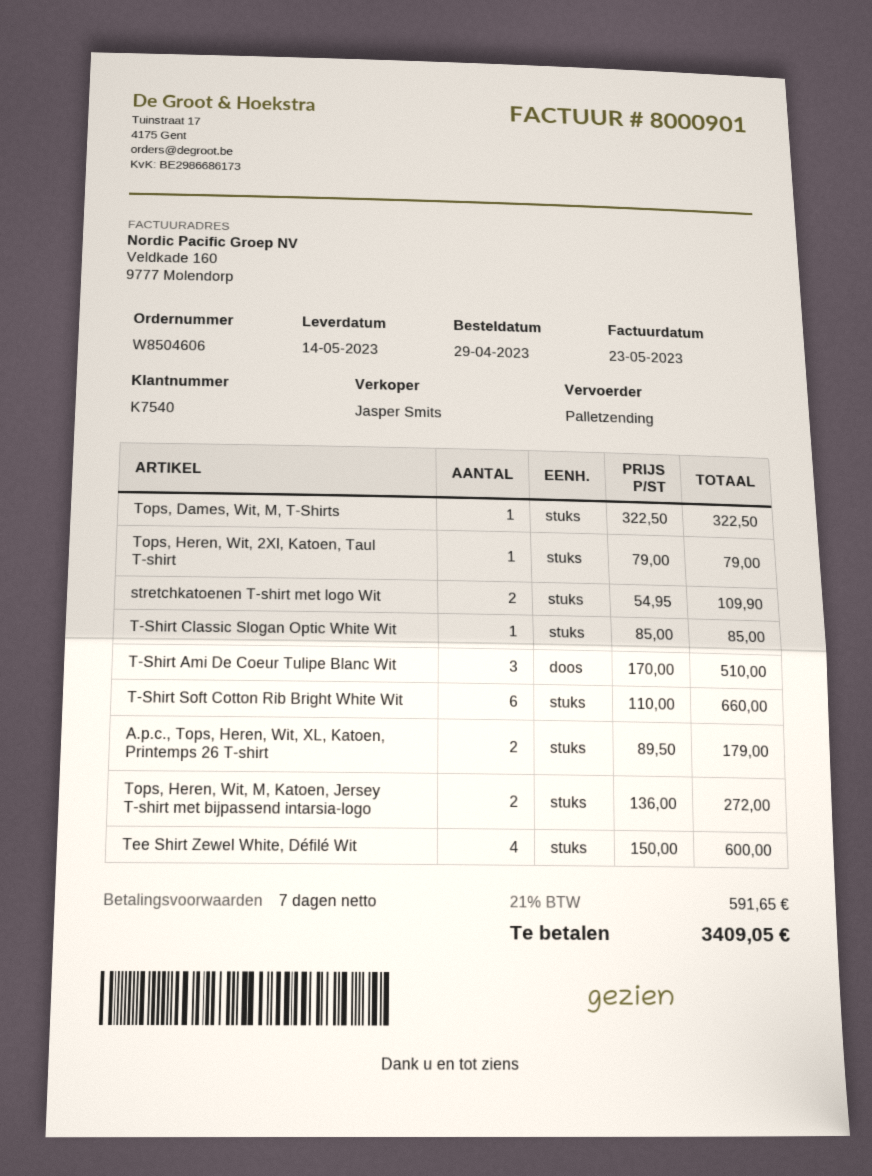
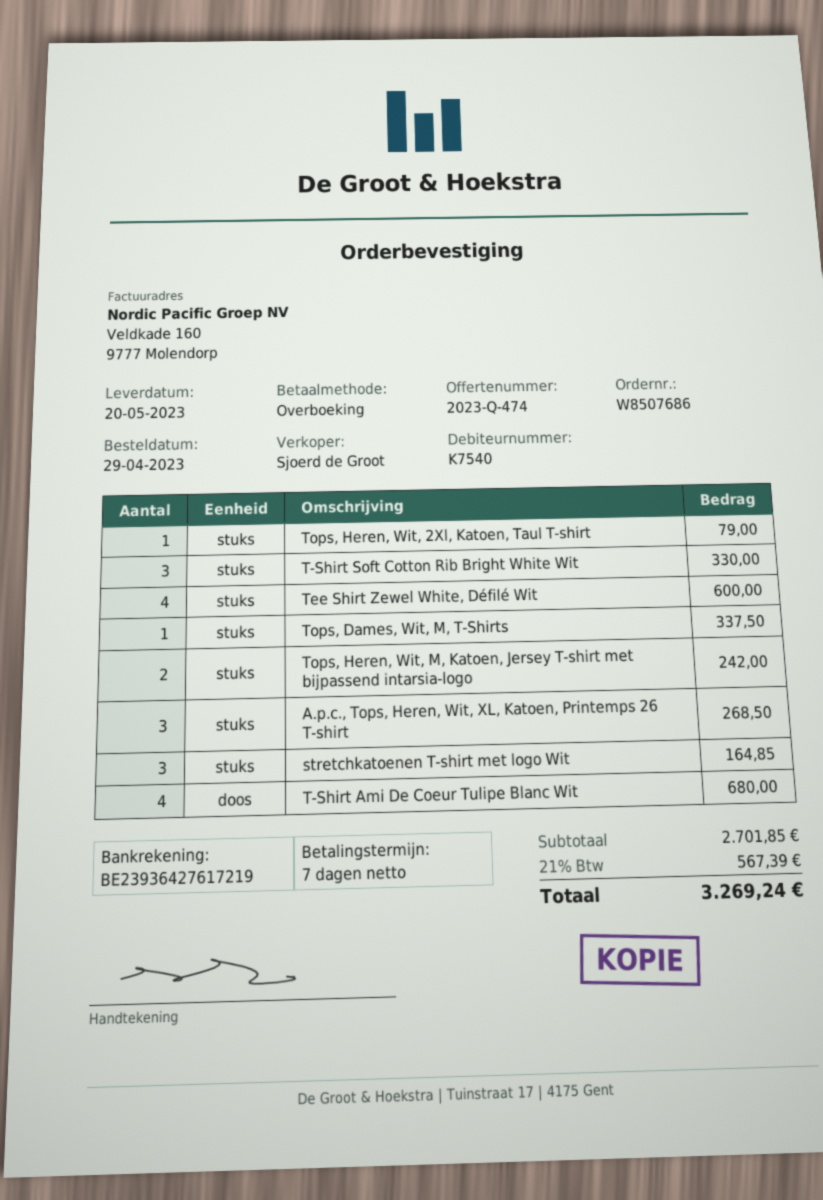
order number: W8504606 -> W8507686
delivery date: 2023-05-14 -> 2023-05-20
sales rep: Jasper Smits -> Sjoerd de Groot
Tops, Dames, Wit, M, T-Shirts: 1 for 322.50 -> 1 for 337.50
stretchkatoenen T-shirt met logo Wit: 2 for 109.90 -> 3 for 164.85
T-Shirt Classic Slogan Optic White Wit: 1 for 85.00 -> none
T-Shirt Ami De Coeur Tulipe Blanc Wit: 3 for 510.00 -> 4 for 680.00
T-Shirt Soft Cotton Rib Bright White Wit: 6 for 660.00 -> 3 for 330.00
A.p.c., Tops, Heren, Wit, XL, Katoen, Printemps 26 T-shirt: 2 for 179.00 -> 3 for 268.50
Tops, Heren, Wit, M, Katoen, Jersey T-shirt met bijpassend intarsia-logo: 2 for 272.00 -> 2 for 242.00
tax: 21% = 591.65 -> 21% = 567.39
total: 3409.05 -> 3269.24

